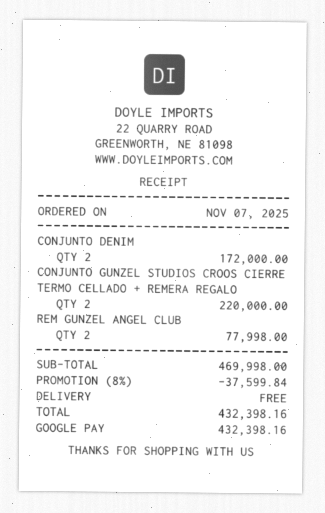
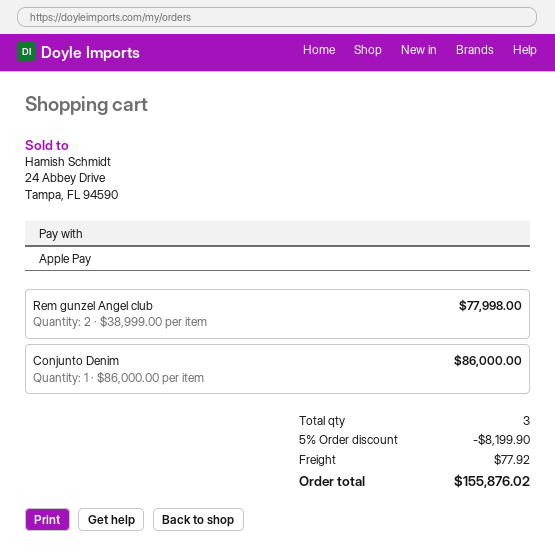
payment method: Google Pay -> Apple Pay
CONJUNTO DENIM: 2 for 172000.00 -> 1 for 86000.00
CONJUNTO GUNZEL STUDIOS CROOS CIERRE TERMO CELLADO + REMERA REGALO: 2 for 220000.00 -> none
discount: 8% = 37599.84 -> 5% = 8199.90
shipping: 0.00 -> 77.92
total: 432398.16 -> 155876.02

